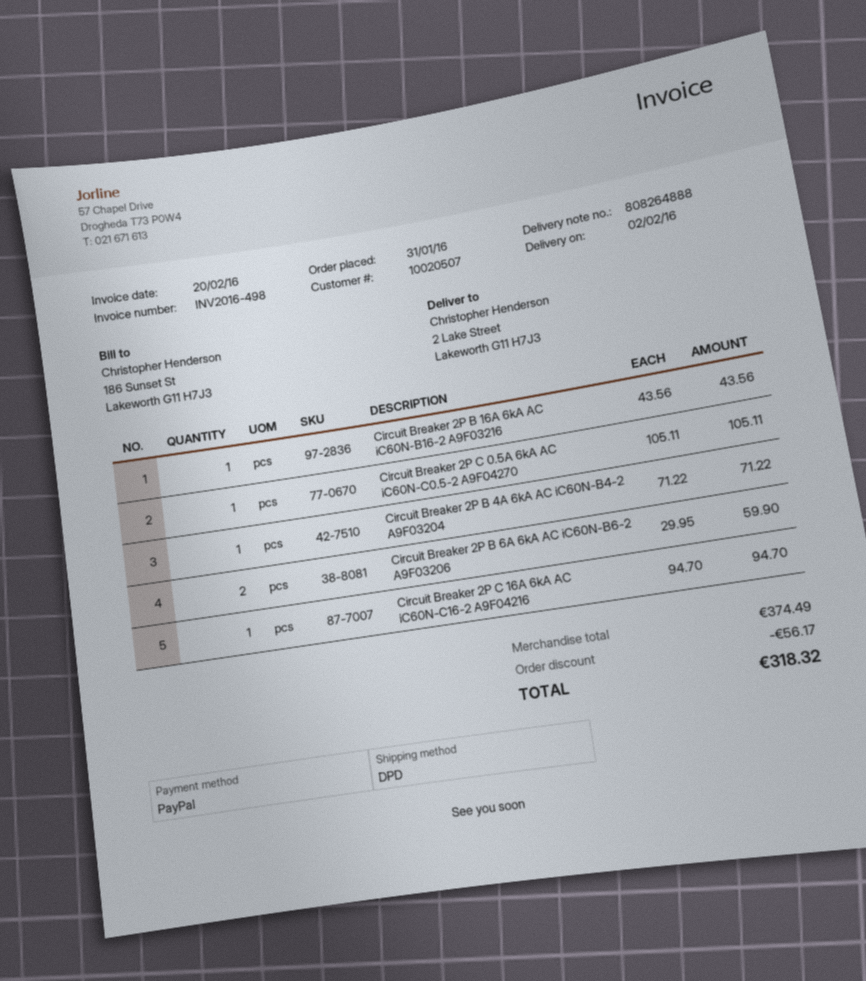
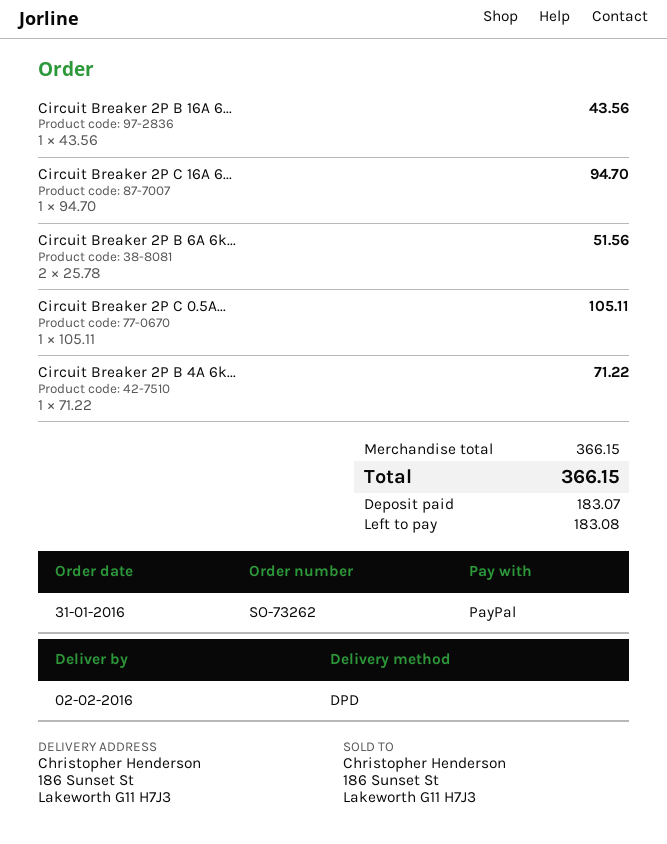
ship to: 2 Lake Street, Lakeworth G11 H7J3 -> 186 Sunset St, Lakeworth G11 H7J3
Circuit Breaker 2P B 6A 6kA AC iC60N-B6-2 A9F03206: 2 x 29.95 = 59.90 -> 2 x 25.78 = 51.56
subtotal: 374.49 -> 366.15
discount: 56.17 -> none
total: 318.32 -> 366.15

